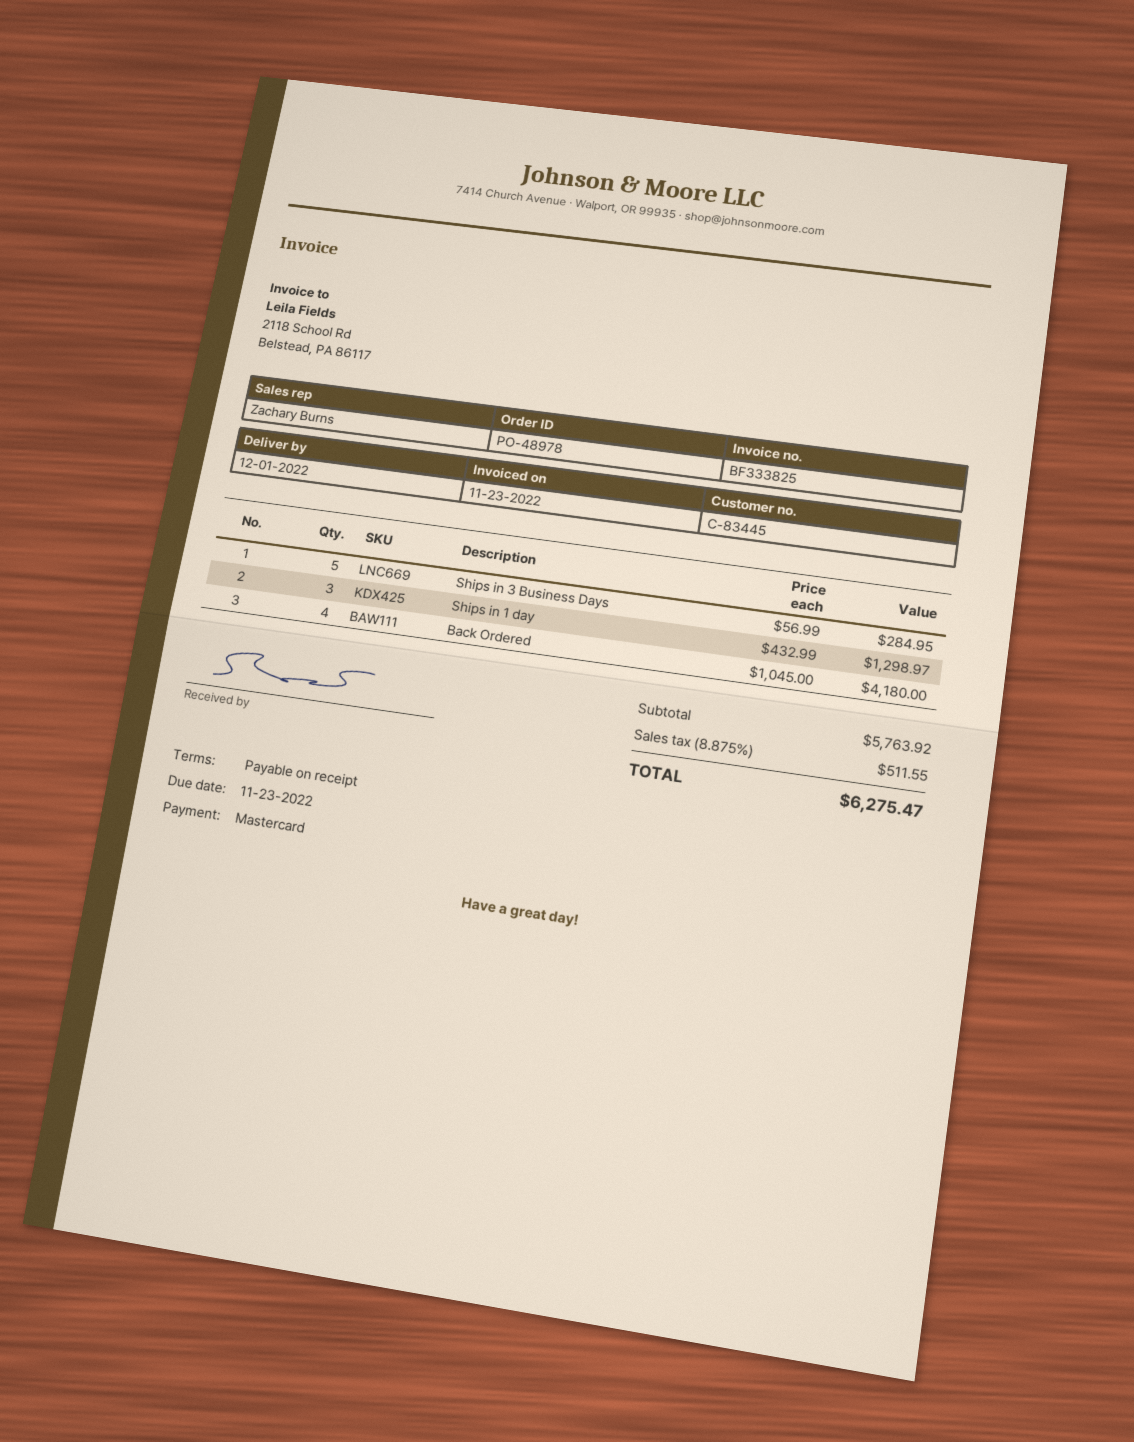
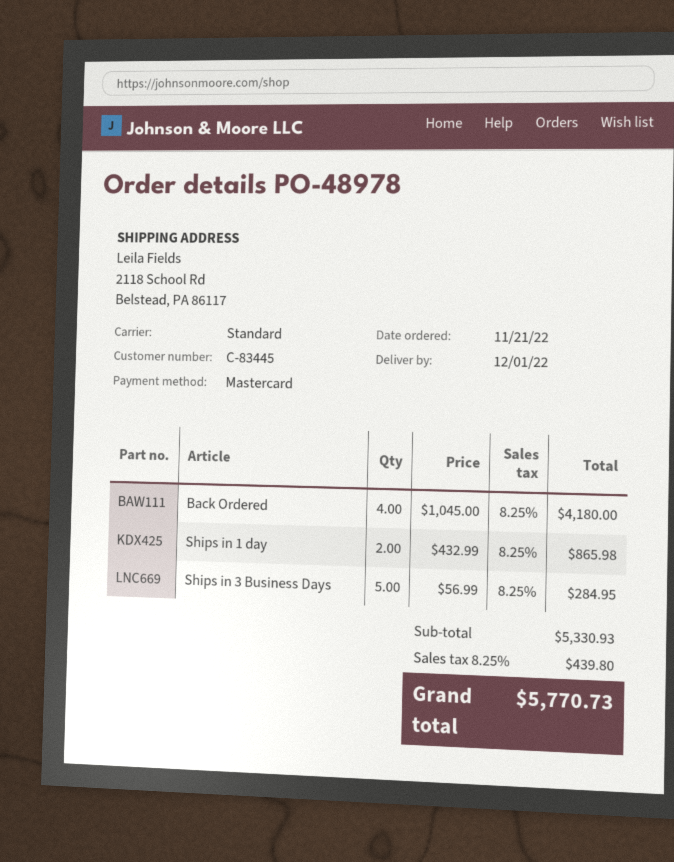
Ships in 1 day: 3 x 432.99 = 1298.97 -> 2 x 432.99 = 865.98
subtotal: 5763.92 -> 5330.93
tax: 8.875% = 511.55 -> 8.25% = 439.80
total: 6275.47 -> 5770.73

